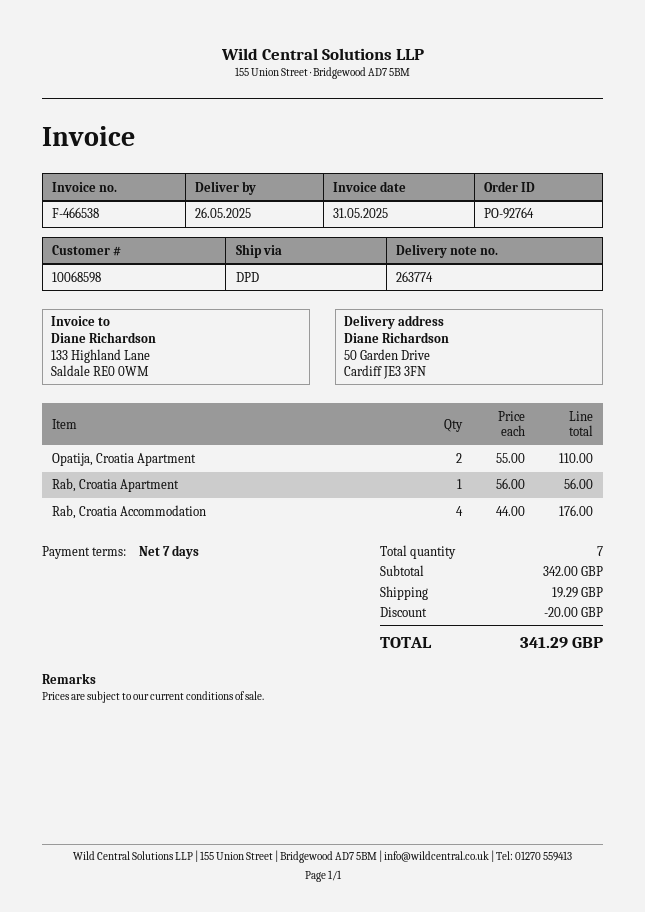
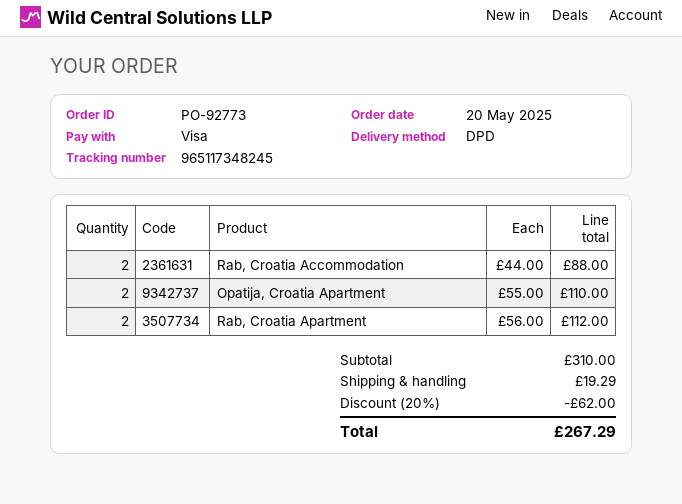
order number: PO-92764 -> PO-92773
Rab, Croatia Apartment: 1 x 56.00 = 56.00 -> 2 x 56.00 = 112.00
Rab, Croatia Accommodation: 4 x 44.00 = 176.00 -> 2 x 44.00 = 88.00
subtotal: 342.00 -> 310.00
discount: 20.00 -> 62.00
total: 341.29 -> 267.29

